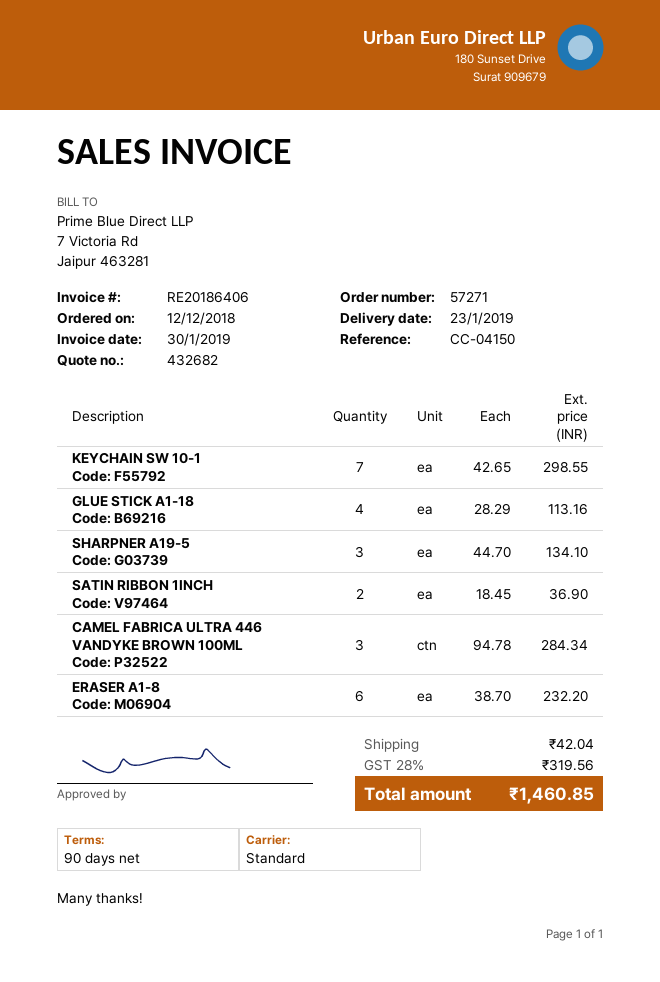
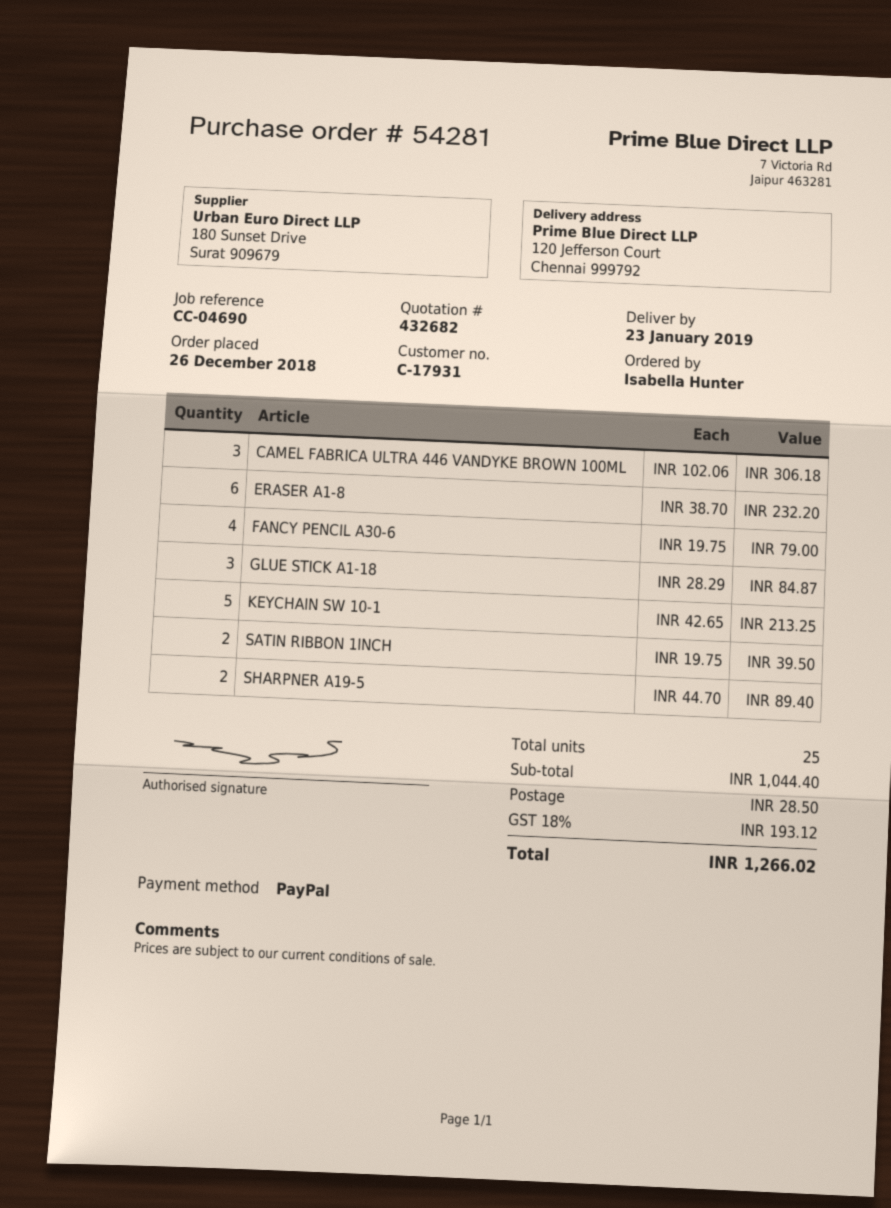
order number: 57271 -> 54281
order date: 2018-12-12 -> 2018-12-26
reference: CC-04150 -> CC-04690
KEYCHAIN SW 10-1: 7 x 42.65 = 298.55 -> 5 x 42.65 = 213.25
GLUE STICK A1-18: 4 x 28.29 = 113.16 -> 3 x 28.29 = 84.87
SHARPNER A19-5: 3 x 44.70 = 134.10 -> 2 x 44.70 = 89.40
SATIN RIBBON 1INCH: 2 x 18.45 = 36.90 -> 2 x 19.75 = 39.50
CAMEL FABRICA ULTRA 446 VANDYKE BROWN 100ML: 3 x 94.78 = 284.34 -> 3 x 102.06 = 306.18
FANCY PENCIL A30-6: none -> 4 x 19.75 = 79.00
shipping: 42.04 -> 28.50
tax: 28% = 319.56 -> 18% = 193.12
total: 1460.85 -> 1266.02

